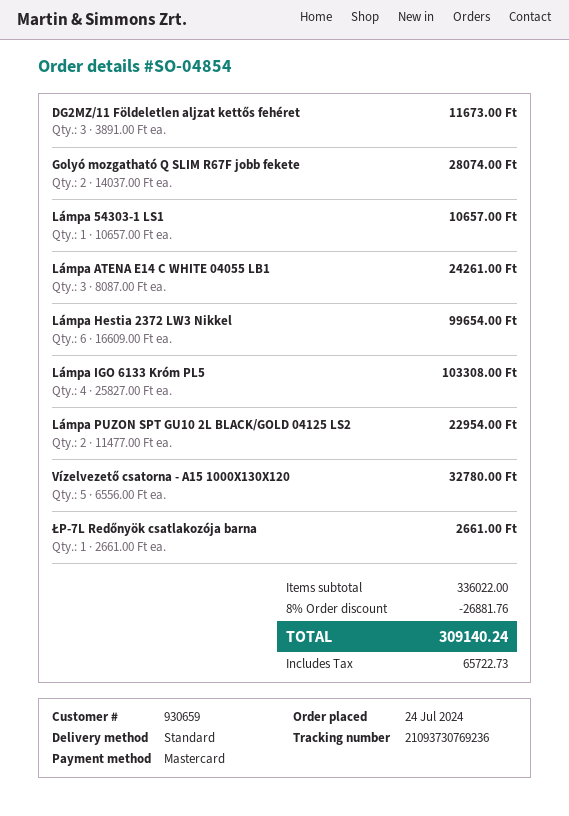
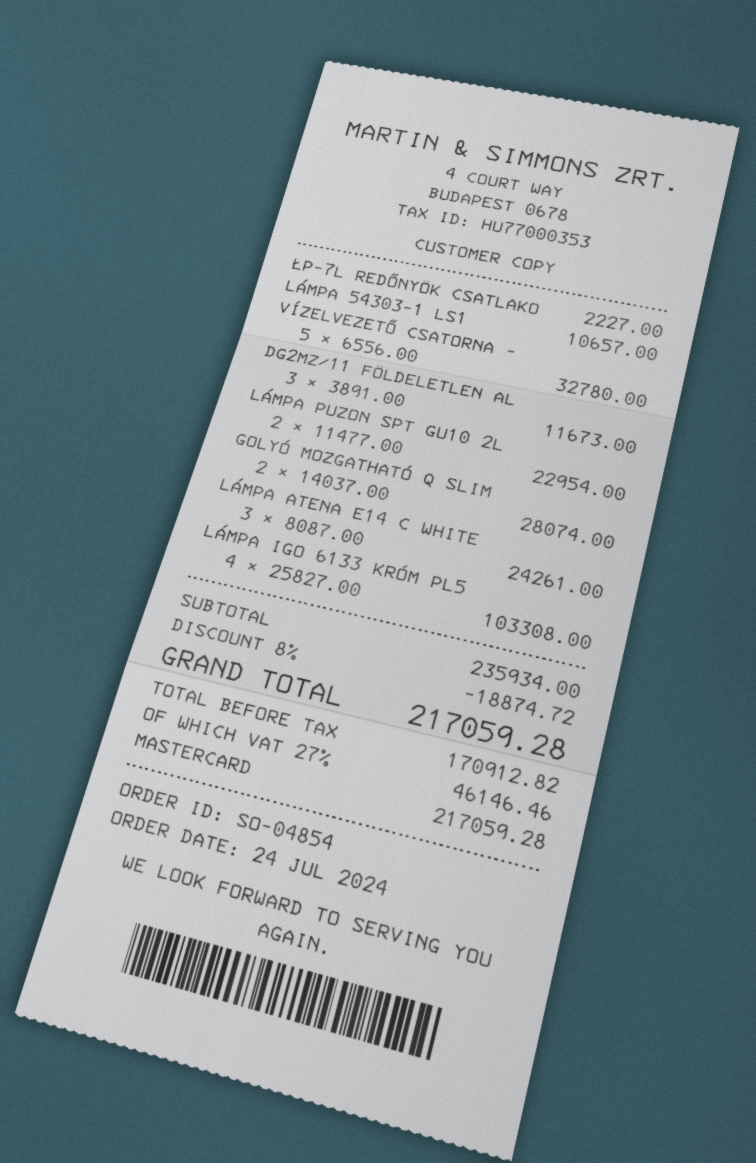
Lámpa Hestia 2372 LW3 Nikkel: 6 x 16609.00 = 99654.00 -> none
ŁP-7L Redőnyök csatlakozója barna: 1 x 2661.00 = 2661.00 -> 1 x 2227.00 = 2227.00
subtotal: 336022.00 -> 235934.00
discount: 8% = 26881.76 -> 8% = 18874.72
tax: 65722.73 -> 46146.46
total: 309140.24 -> 217059.28

